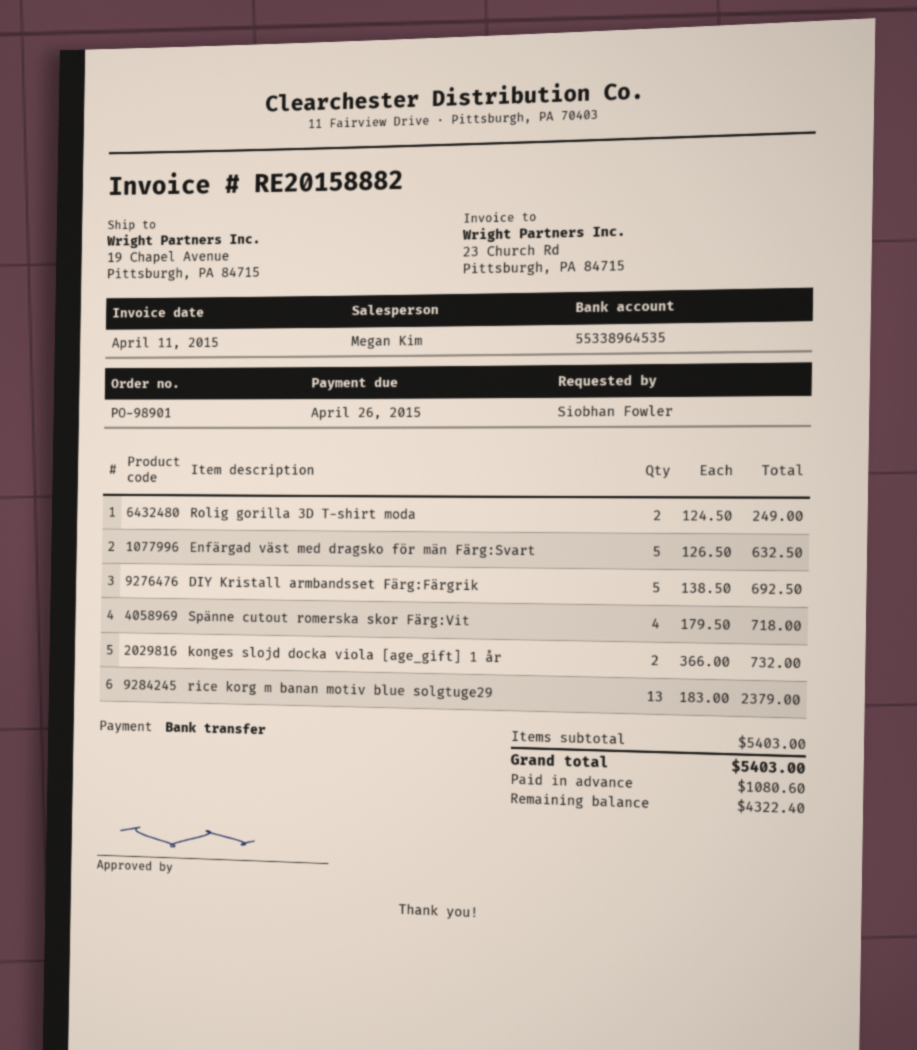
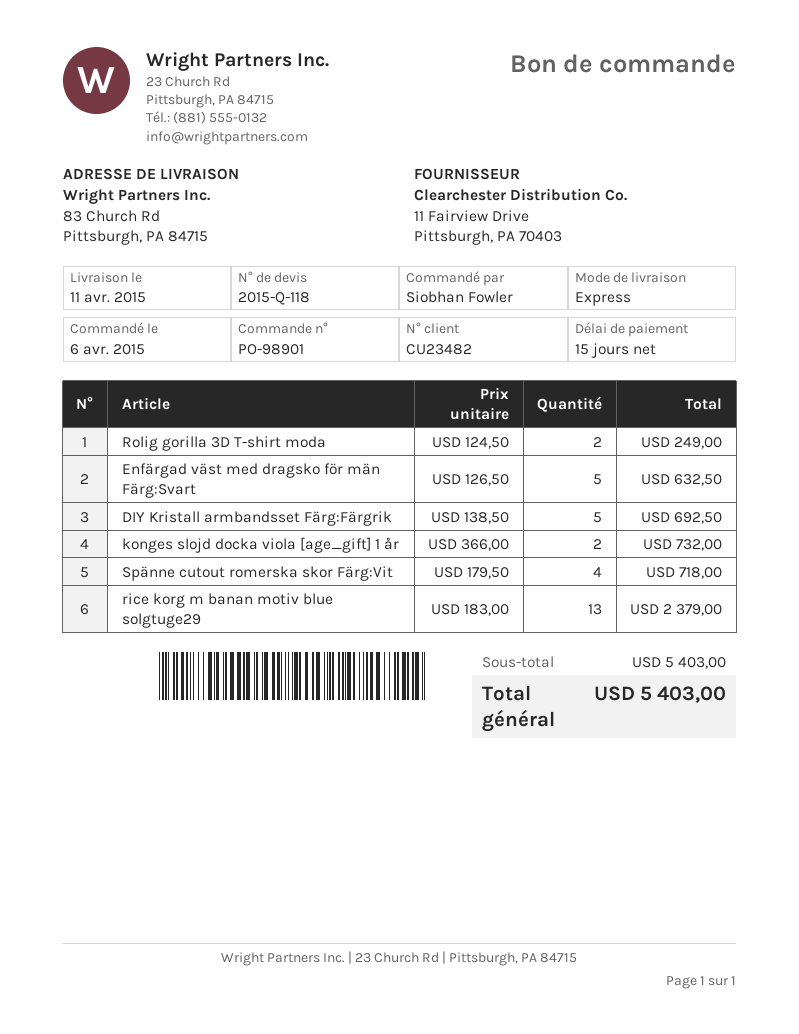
ship to: 19 Chapel Avenue, Pittsburgh, PA 84715 -> 83 Church Rd, Pittsburgh, PA 84715

